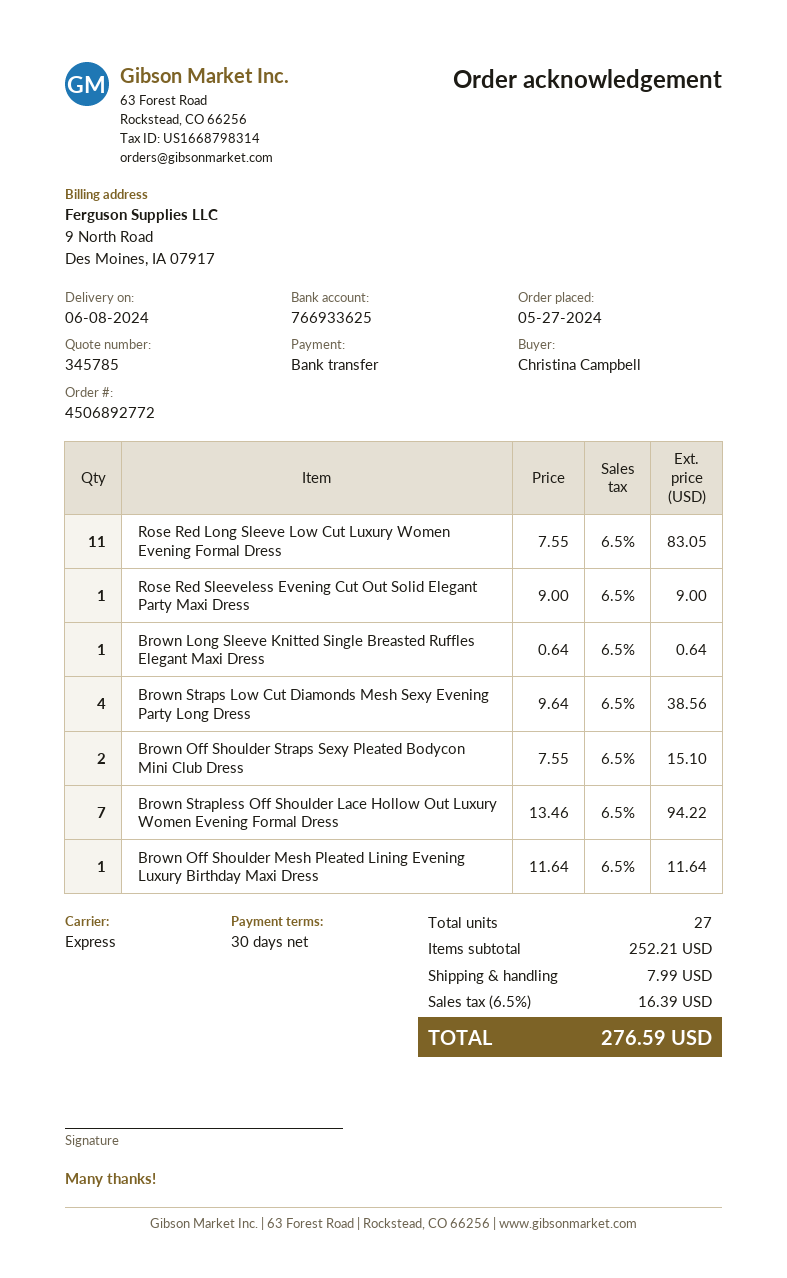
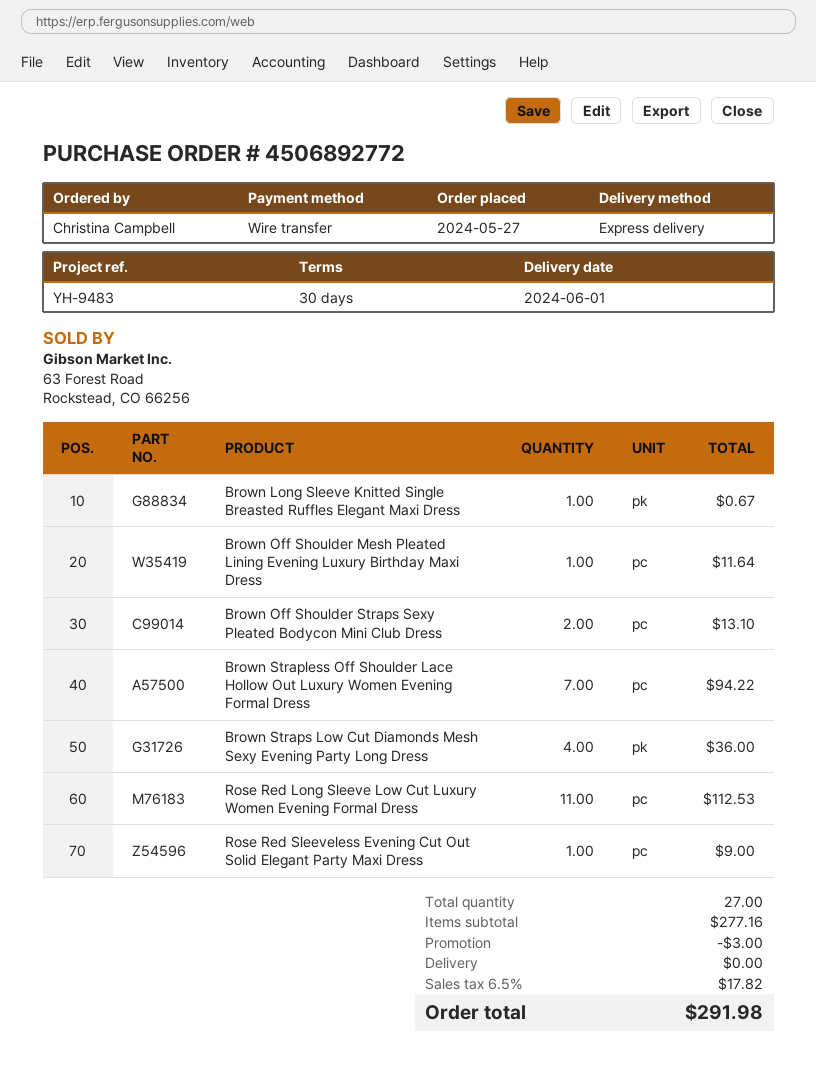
delivery date: 2024-06-08 -> 2024-06-01
Rose Red Long Sleeve Low Cut Luxury Women Evening Formal Dress: 11 for 83.05 -> 11 for 112.53
Brown Long Sleeve Knitted Single Breasted Ruffles Elegant Maxi Dress: 1 for 0.64 -> 1 for 0.67
Brown Straps Low Cut Diamonds Mesh Sexy Evening Party Long Dress: 4 for 38.56 -> 4 for 36.00
Brown Off Shoulder Straps Sexy Pleated Bodycon Mini Club Dress: 2 for 15.10 -> 2 for 13.10
subtotal: 252.21 -> 277.16
discount: none -> 3.00
shipping: 7.99 -> 0.00
tax: 6.5% = 16.39 -> 6.5% = 17.82
total: 276.59 -> 291.98

